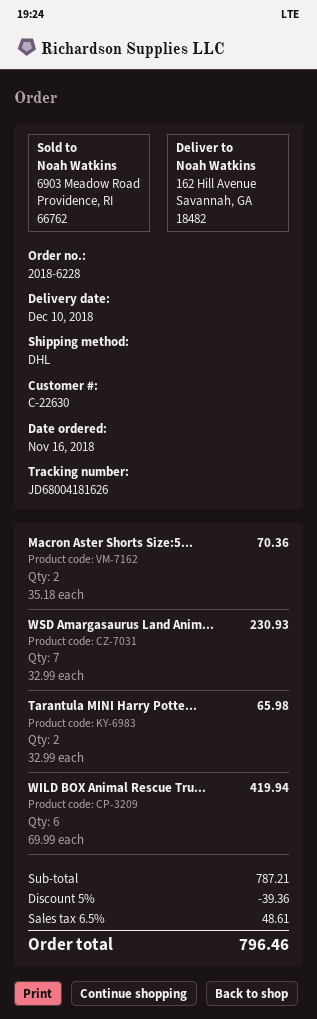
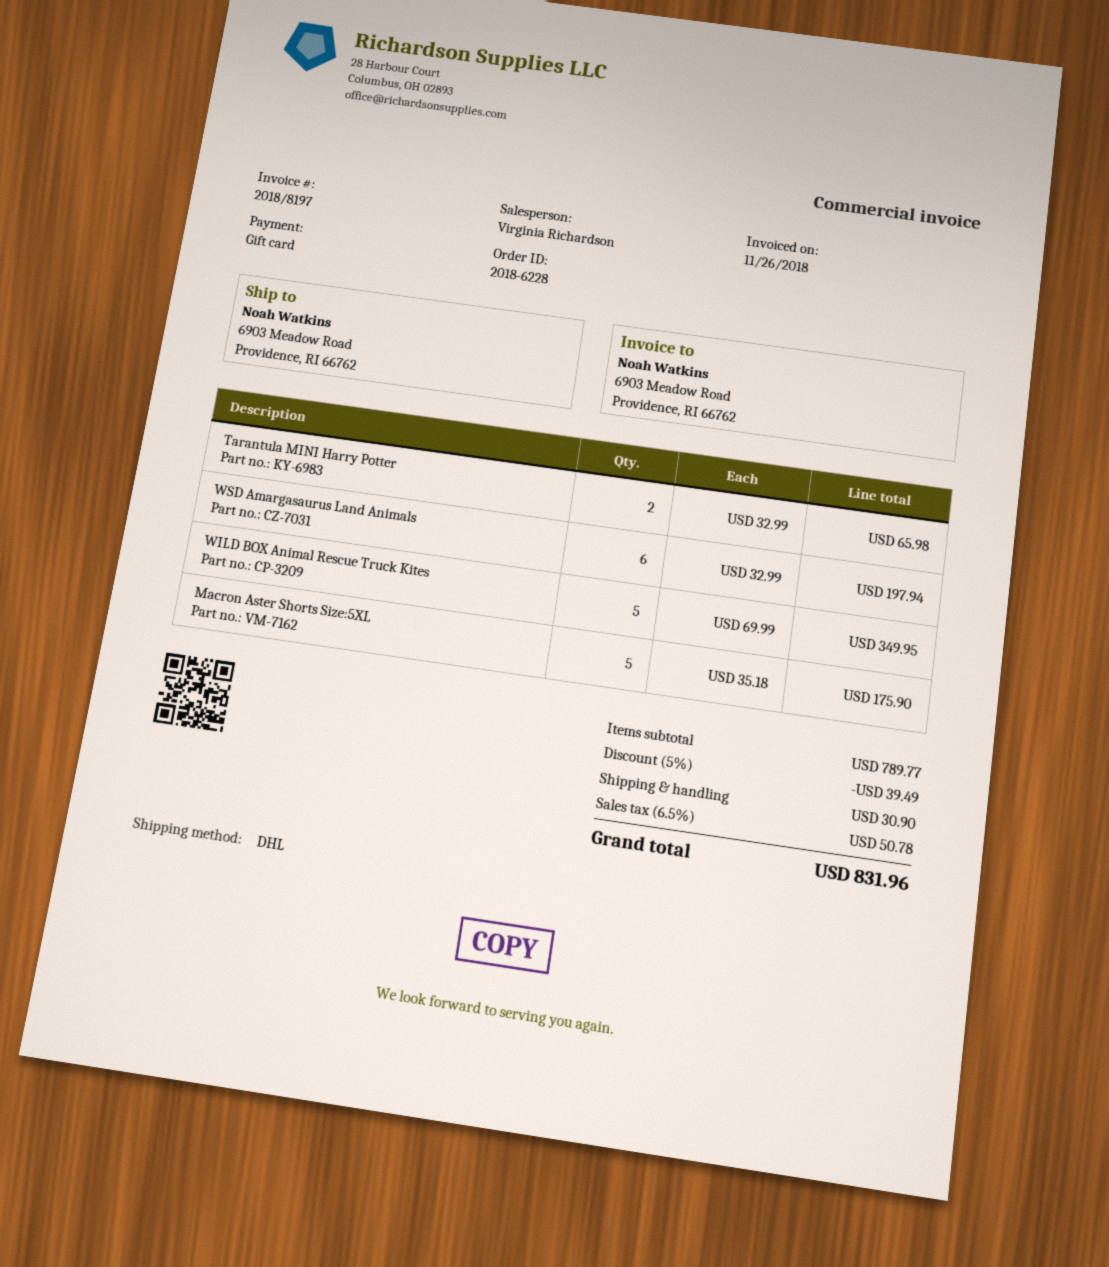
ship to: 162 Hill Avenue, Savannah, GA 18482 -> 6903 Meadow Road, Providence, RI 66762
Macron Aster Shorts Size:5...: 2 x 35.18 = 70.36 -> 5 x 35.18 = 175.90
WSD Amargasaurus Land Anim...: 7 x 32.99 = 230.93 -> 6 x 32.99 = 197.94
WILD BOX Animal Rescue Tru...: 6 x 69.99 = 419.94 -> 5 x 69.99 = 349.95
subtotal: 787.21 -> 789.77
discount: 5% = 39.36 -> 5% = 39.49
shipping: none -> 30.90
tax: 6.5% = 48.61 -> 6.5% = 50.78
total: 796.46 -> 831.96

